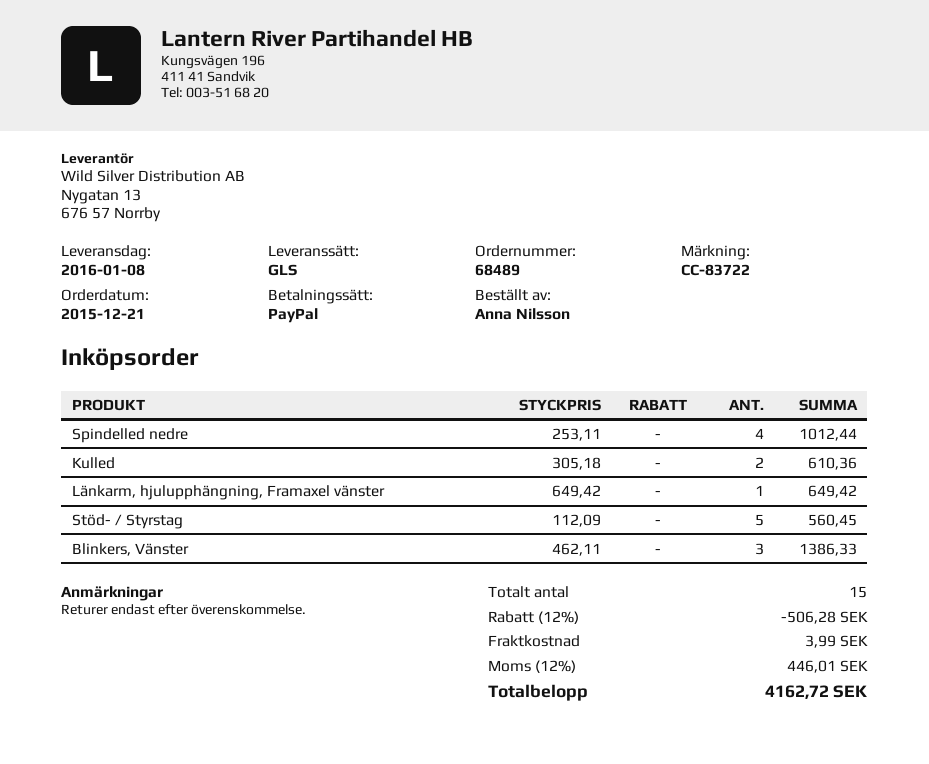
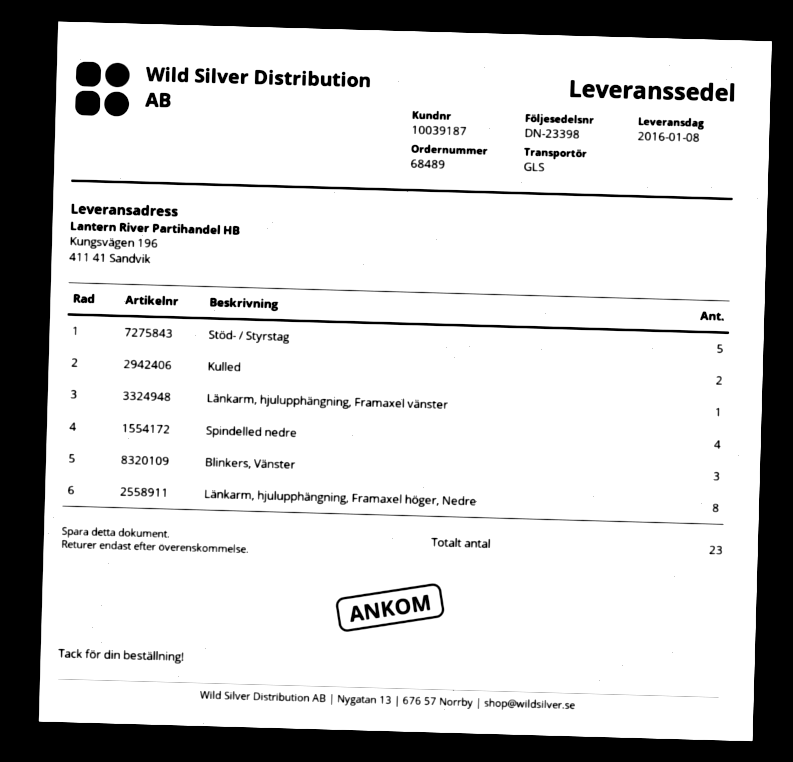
Länkarm, hjulupphängning, Framaxel höger, Nedre: none -> 8
total quantity: 15 -> 23

